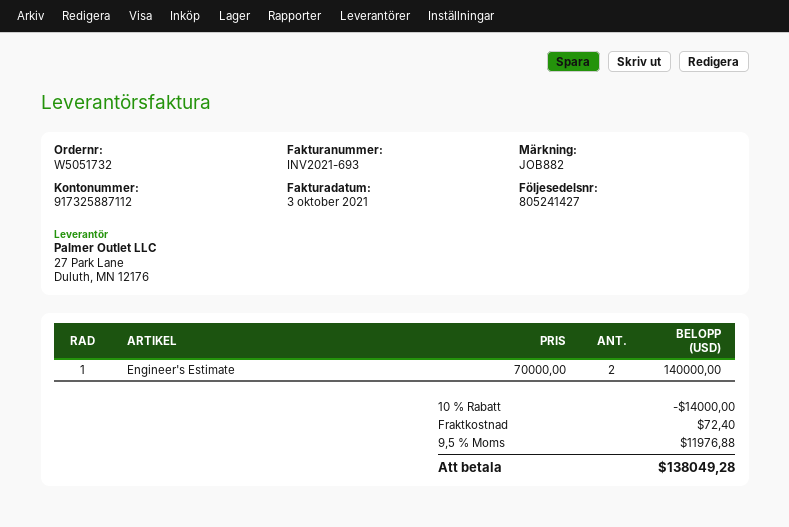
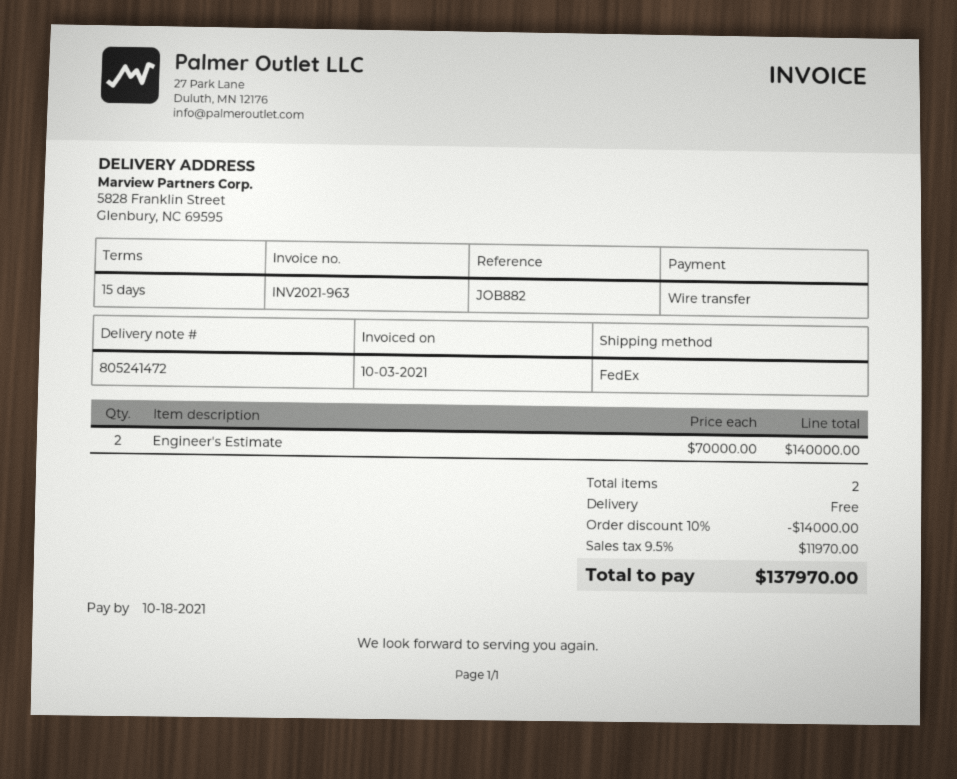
delivery note number: 805241427 -> 805241472
invoice number: INV2021-693 -> INV2021-963
shipping: 72.40 -> 0.00
tax: 9.5% = 11976.88 -> 9.5% = 11970.00
total: 138049.28 -> 137970.00

